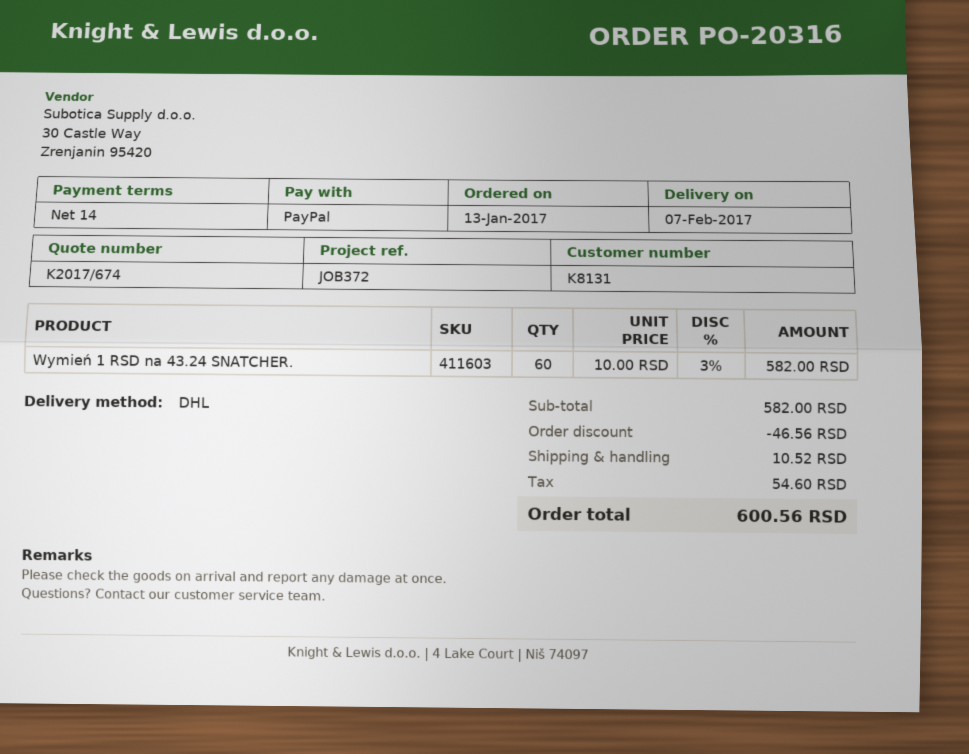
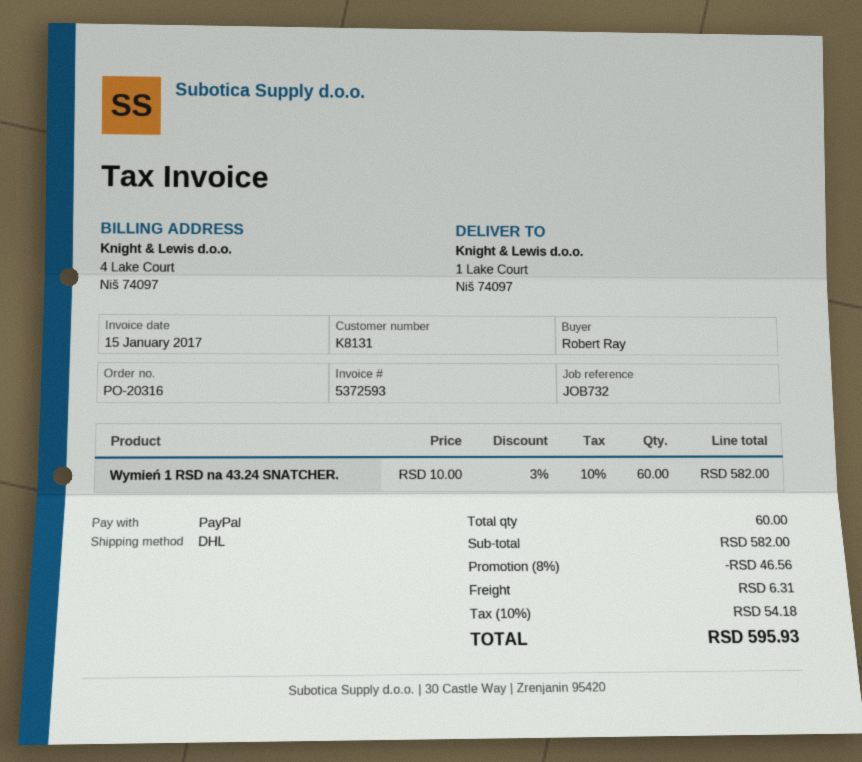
reference: JOB372 -> JOB732
shipping: 10.52 -> 6.31
tax: 54.60 -> 54.18
total: 600.56 -> 595.93

